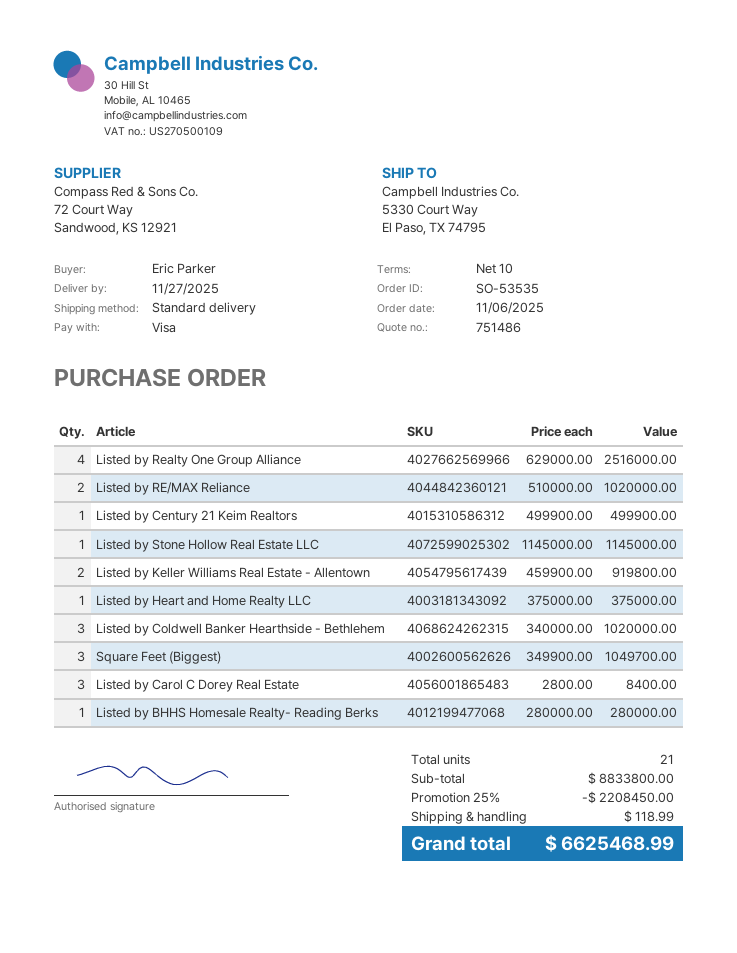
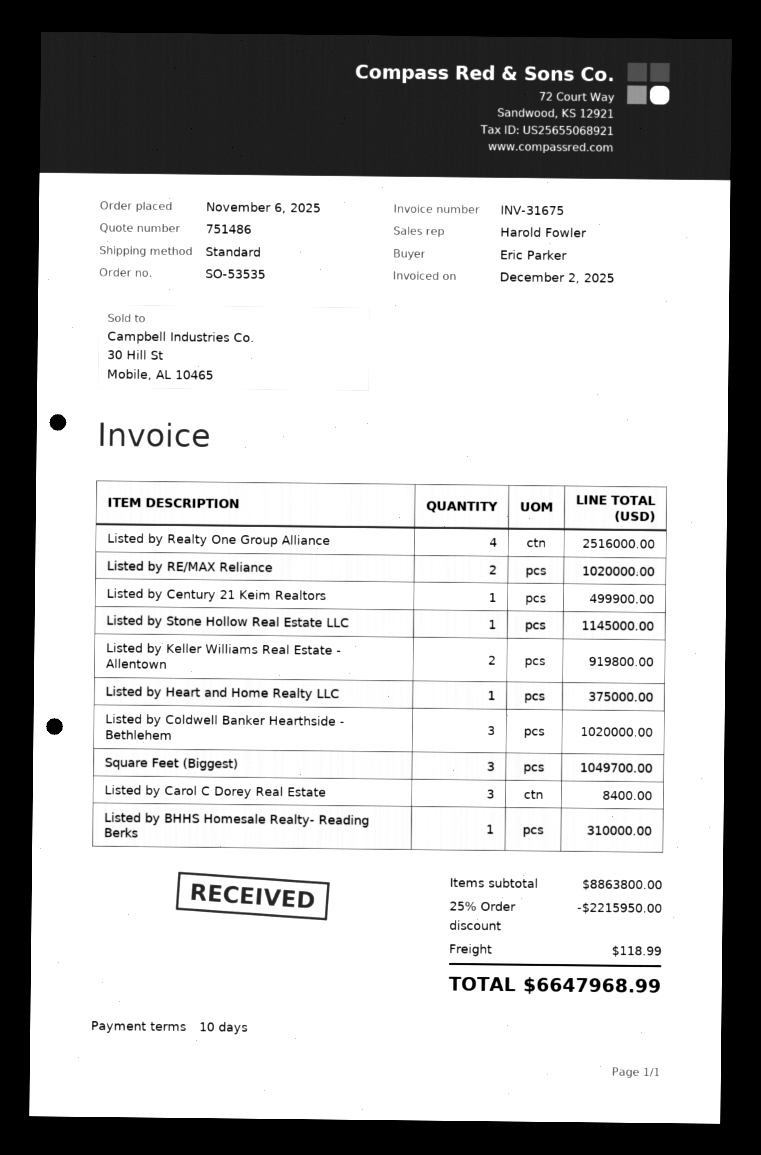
Listed by BHHS Homesale Realty- Reading Berks: 1 for 280000.00 -> 1 for 310000.00
subtotal: 8833800.00 -> 8863800.00
discount: 25% = 2208450.00 -> 25% = 2215950.00
total: 6625468.99 -> 6647968.99

